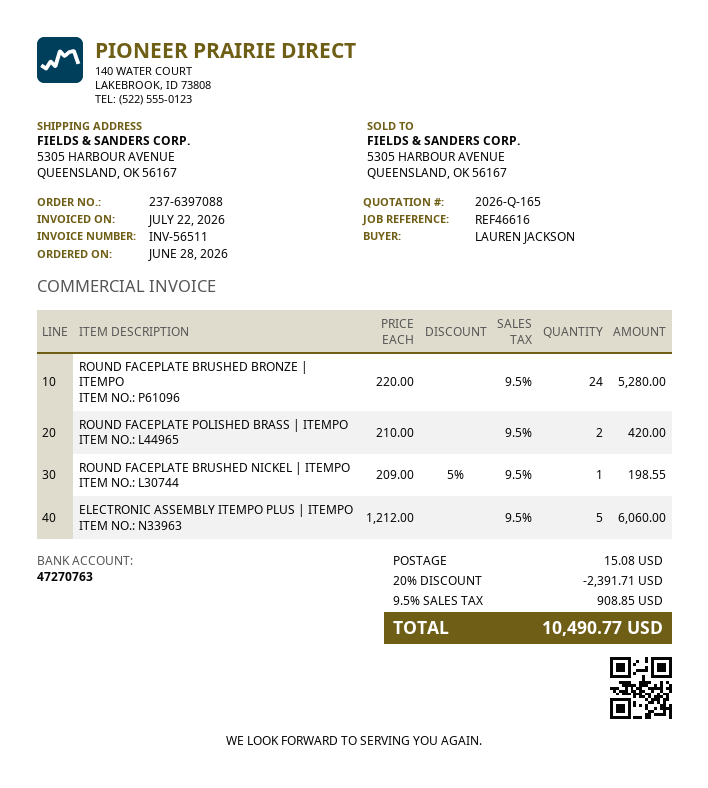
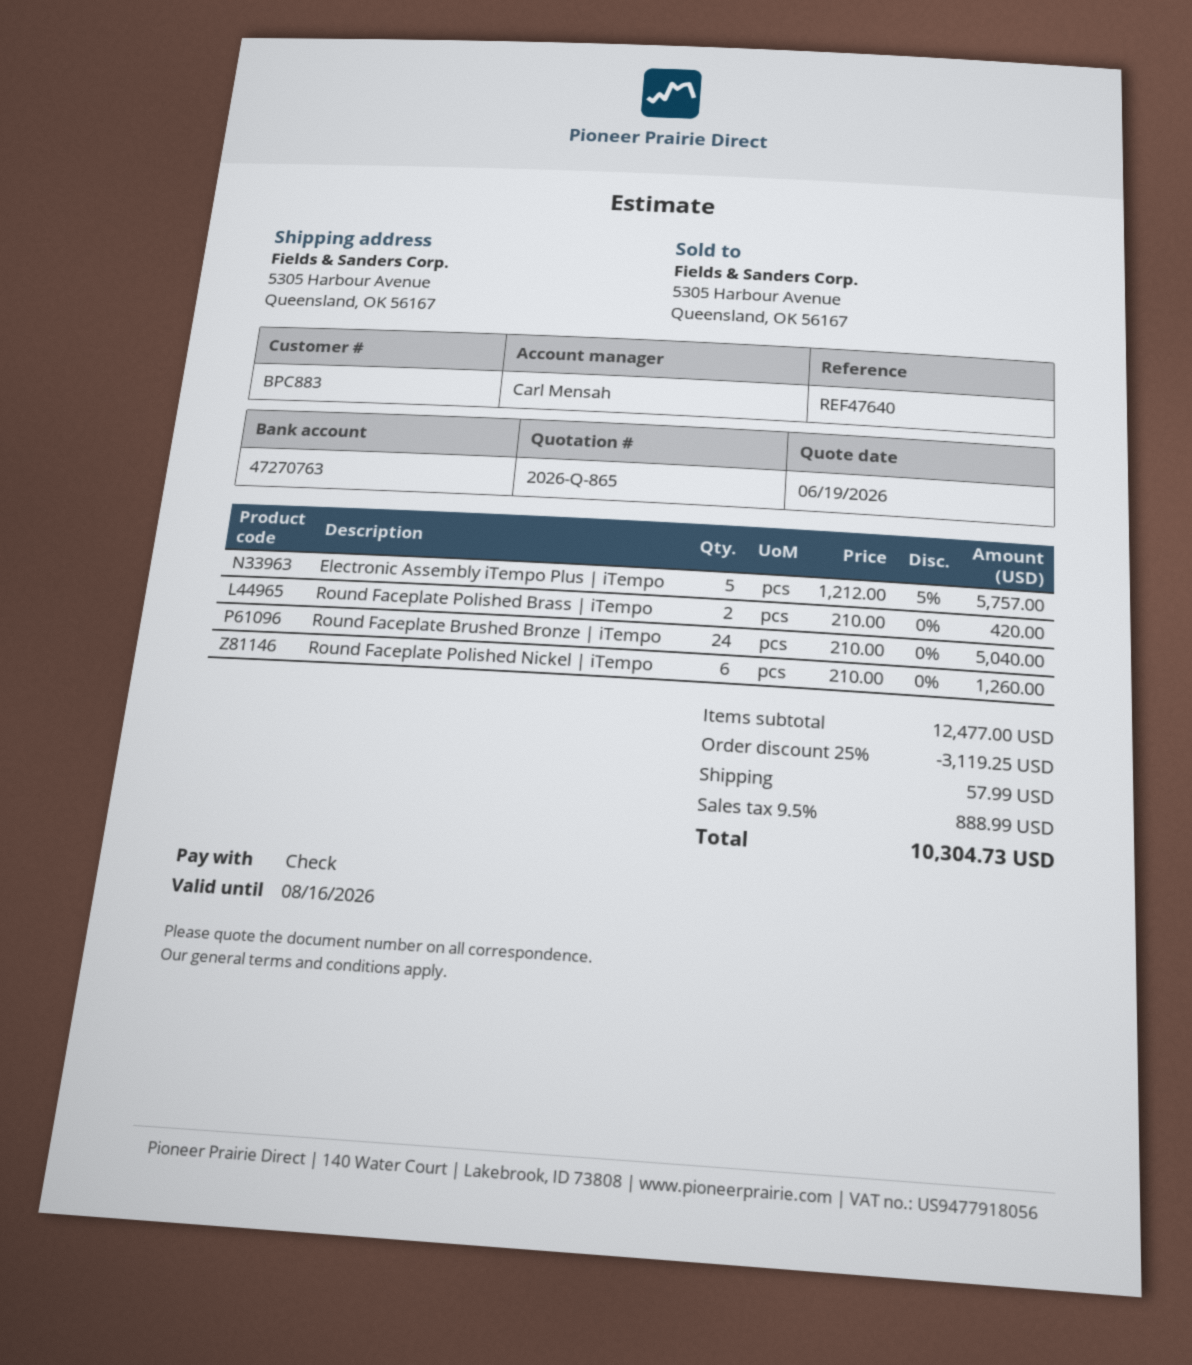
quote number: 2026-Q-165 -> 2026-Q-865
reference: REF46616 -> REF47640
ROUND FACEPLATE BRUSHED BRONZE | ITEMPO: 24 x 220.00 = 5280.00 -> 24 x 210.00 = 5040.00
ROUND FACEPLATE BRUSHED NICKEL | ITEMPO: 1 x 209.00 - 5% = 198.55 -> none
ELECTRONIC ASSEMBLY ITEMPO PLUS | ITEMPO: 5 x 1212.00 = 6060.00 -> 5 x 1212.00 - 5% = 5757.00
Round Faceplate Polished Nickel | iTempo: none -> 6 x 210.00 = 1260.00
discount: 20% = 2391.71 -> 25% = 3119.25
shipping: 15.08 -> 57.99
tax: 9.5% = 908.85 -> 9.5% = 888.99
total: 10490.77 -> 10304.73

